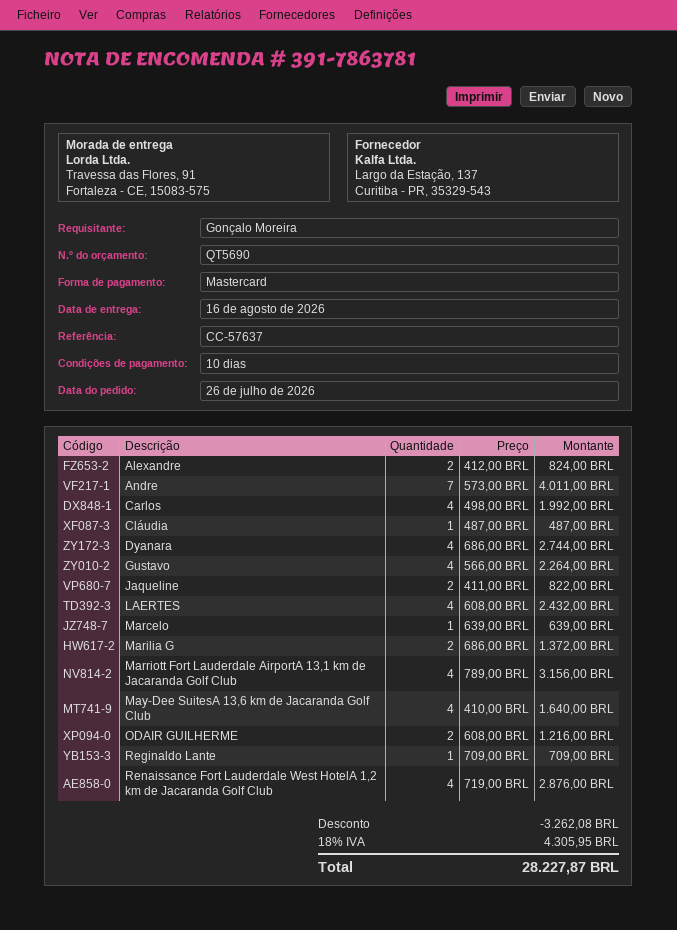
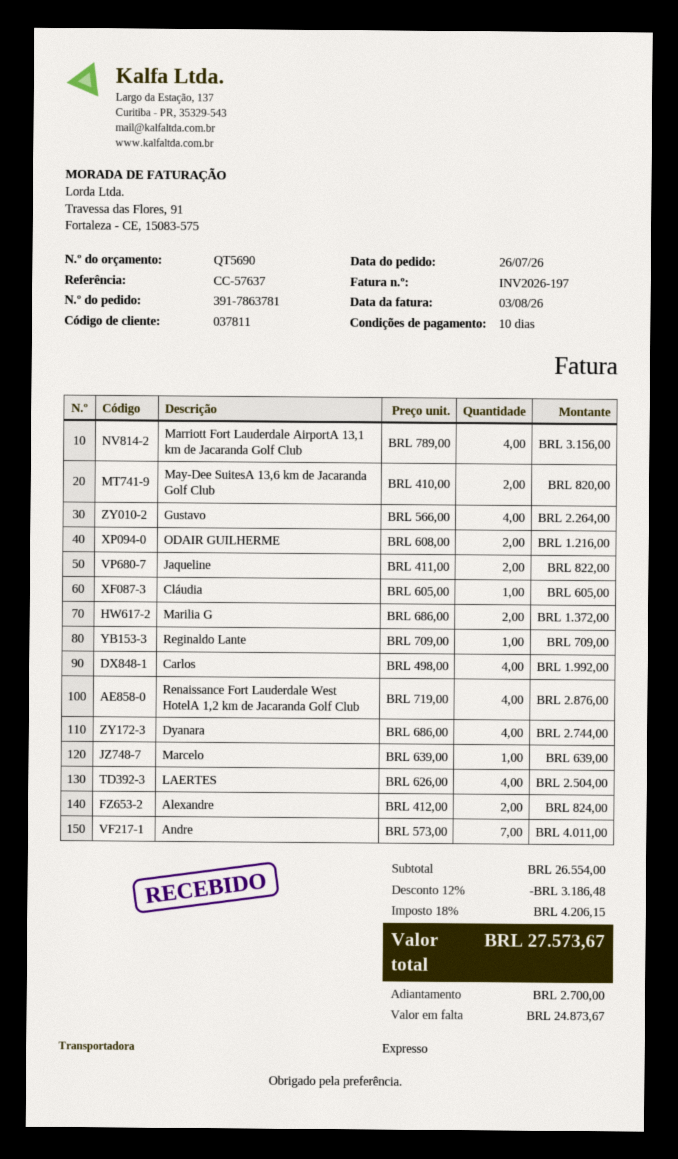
Cláudia: 1 x 487.00 = 487.00 -> 1 x 605.00 = 605.00
LAERTES: 4 x 608.00 = 2432.00 -> 4 x 626.00 = 2504.00
May-Dee SuitesA 13,6 km de Jacaranda Golf Club: 4 x 410.00 = 1640.00 -> 2 x 410.00 = 820.00
discount: 3262.08 -> 3186.48
tax: 18% = 4305.95 -> 18% = 4206.15
total: 28227.87 -> 27573.67

